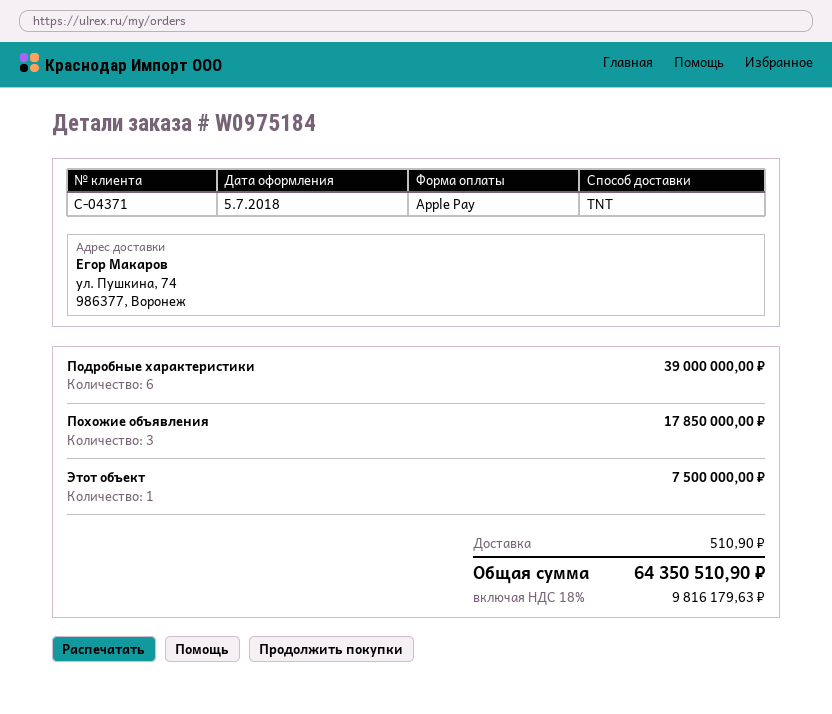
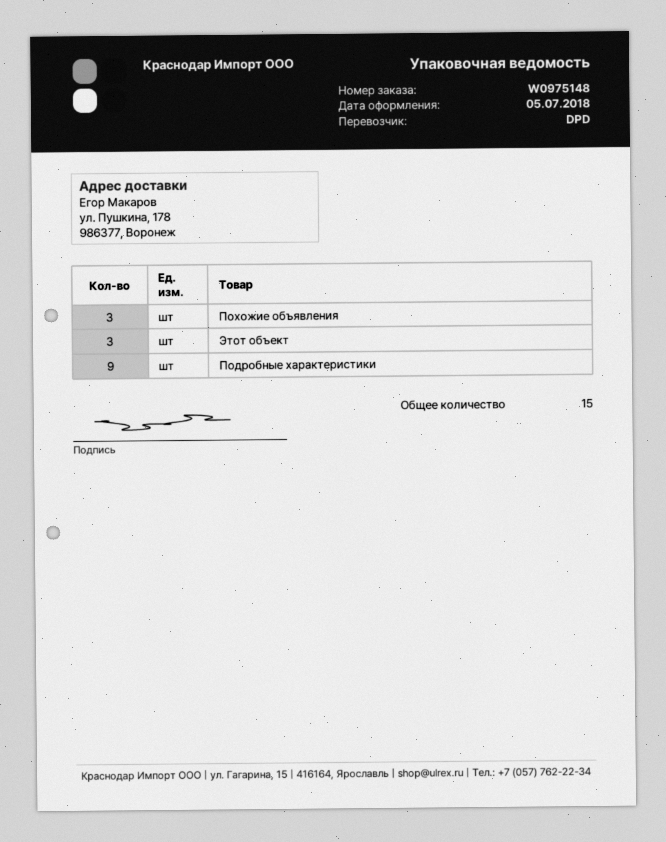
order number: W0975184 -> W0975148
shipping method: TNT -> DPD
ship to: ул. Пушкина, 74, 986377, Воронеж -> ул. Пушкина, 178, 986377, Воронеж
Подробные характеристики: 6 -> 9
Этот объект: 1 -> 3

